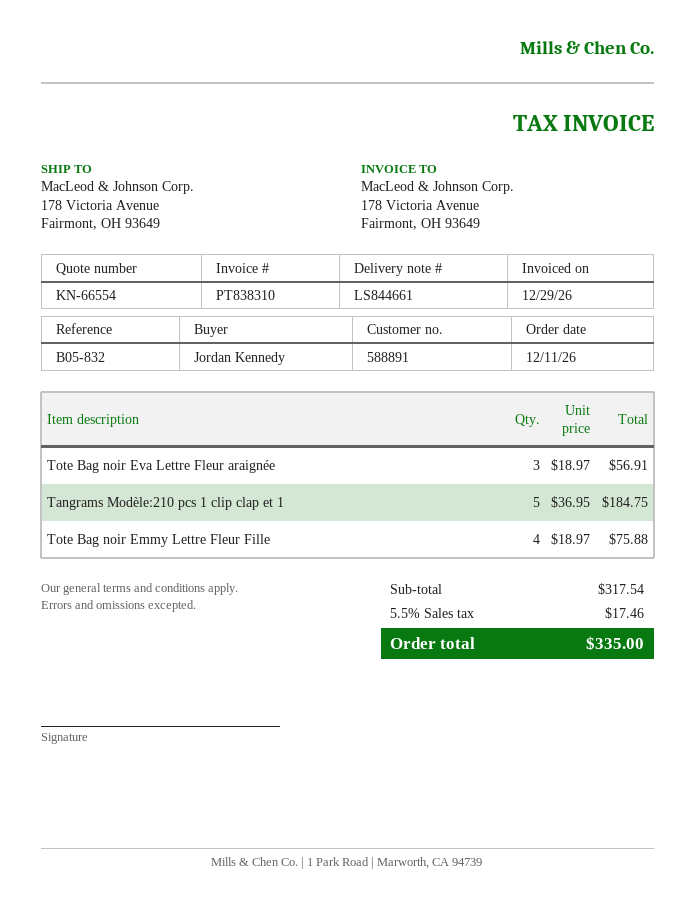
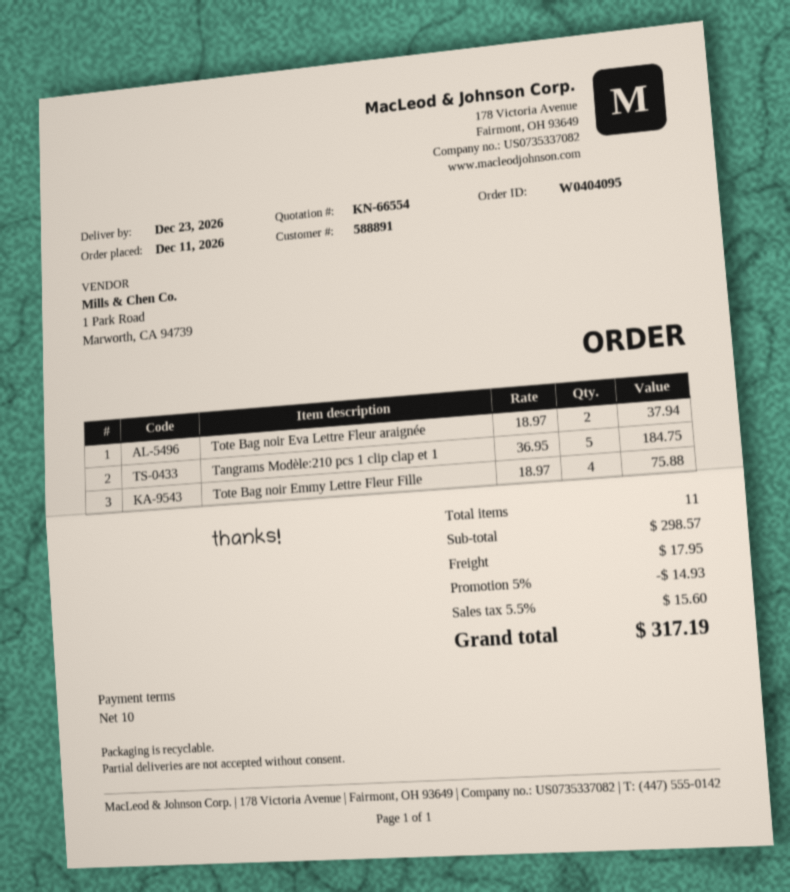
Tote Bag noir Eva Lettre Fleur araignée: 3 x 18.97 = 56.91 -> 2 x 18.97 = 37.94
subtotal: 317.54 -> 298.57
discount: none -> 5% = 14.93
shipping: none -> 17.95
tax: 5.5% = 17.46 -> 5.5% = 15.60
total: 335.00 -> 317.19

